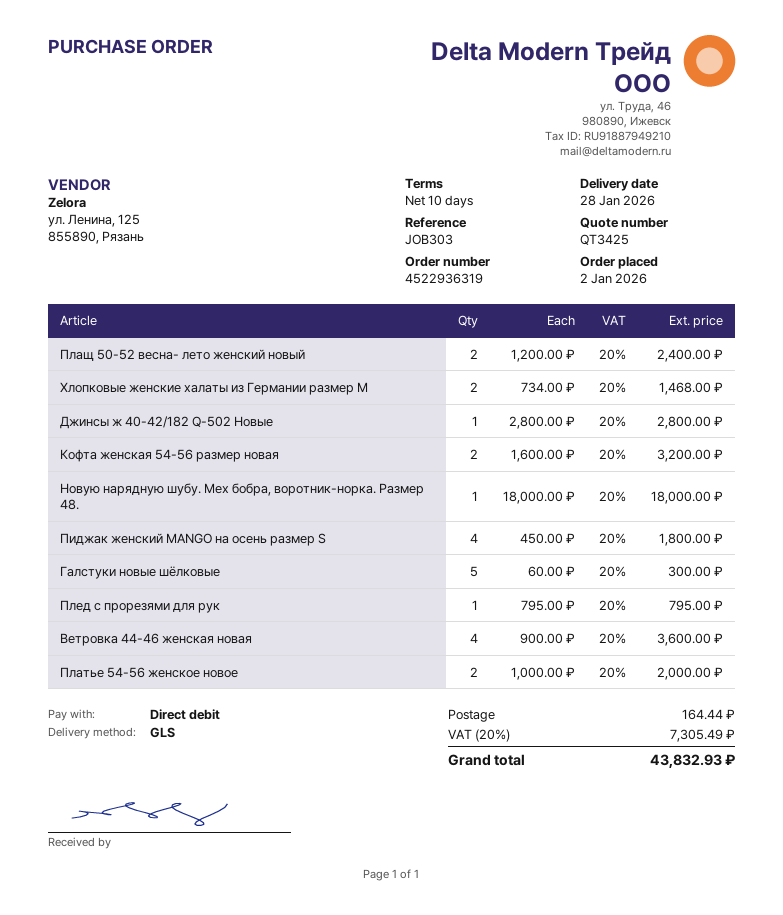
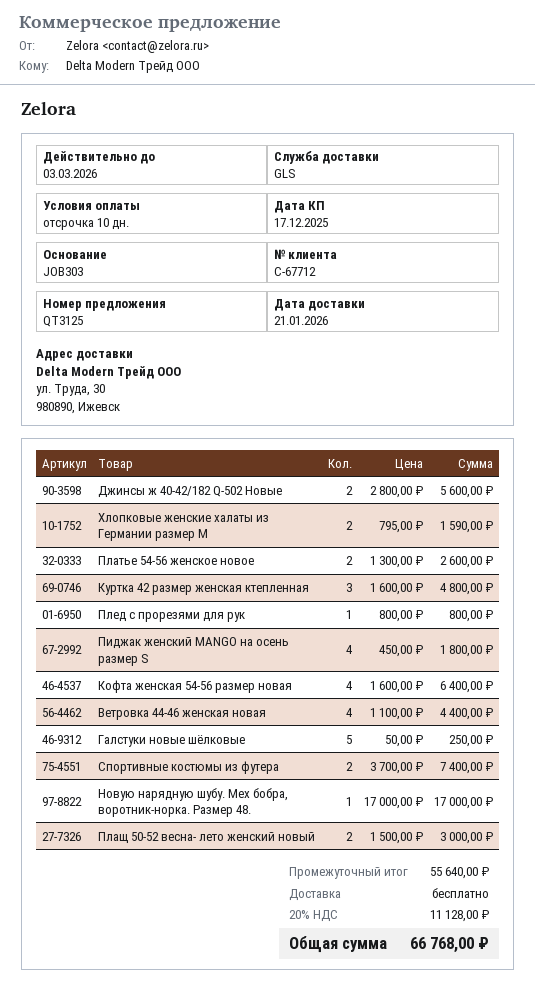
quote number: QT3425 -> QT3125
delivery date: 2026-01-28 -> 2026-01-21
Плащ 50-52 весна- лето женский новый: 2 x 1200.00 = 2400.00 -> 2 x 1500.00 = 3000.00
Хлопковые женские халаты из Германии размер М: 2 x 734.00 = 1468.00 -> 2 x 795.00 = 1590.00
Джинсы ж 40-42/182 Q-502 Новые: 1 x 2800.00 = 2800.00 -> 2 x 2800.00 = 5600.00
Кофта женская 54-56 размер новая: 2 x 1600.00 = 3200.00 -> 4 x 1600.00 = 6400.00
Новую нарядную шубу. Мех бобра, воротник-норка. Размер 48.: 1 x 18000.00 = 18000.00 -> 1 x 17000.00 = 17000.00
Галстуки новые шёлковые: 5 x 60.00 = 300.00 -> 5 x 50.00 = 250.00
Плед с прорезями для рук: 1 x 795.00 = 795.00 -> 1 x 800.00 = 800.00
Ветровка 44-46 женская новая: 4 x 900.00 = 3600.00 -> 4 x 1100.00 = 4400.00
Платье 54-56 женское новое: 2 x 1000.00 = 2000.00 -> 2 x 1300.00 = 2600.00
Куртка 42 размер женская ктепленная: none -> 3 x 1600.00 = 4800.00
Спортивные костюмы из футера: none -> 2 x 3700.00 = 7400.00
shipping: 164.44 -> 0.00
tax: 20% = 7305.49 -> 20% = 11128.00
total: 43832.93 -> 66768.00

